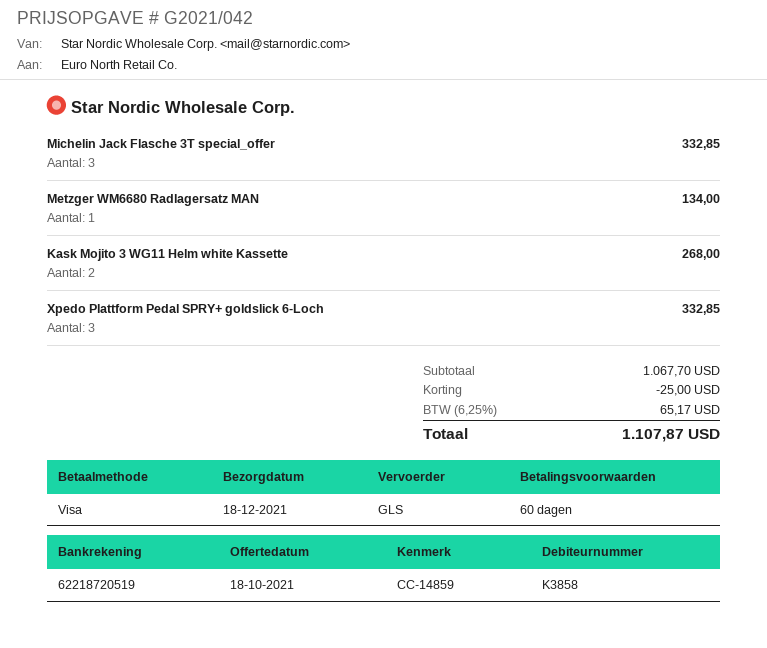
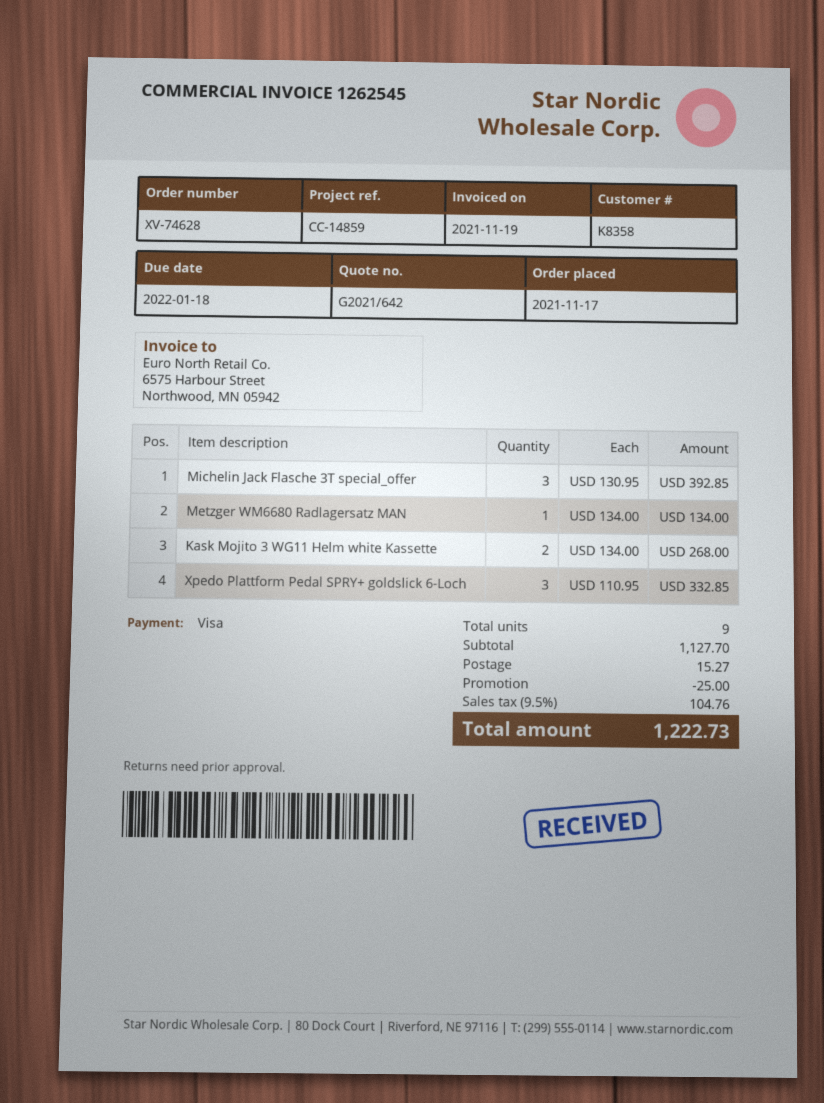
quote number: G2021/042 -> G2021/642
customer number: K3858 -> K8358
Michelin Jack Flasche 3T special_offer: 3 for 332.85 -> 3 for 392.85
subtotal: 1067.70 -> 1127.70
shipping: none -> 15.27
tax: 6.25% = 65.17 -> 9.5% = 104.76
total: 1107.87 -> 1222.73

